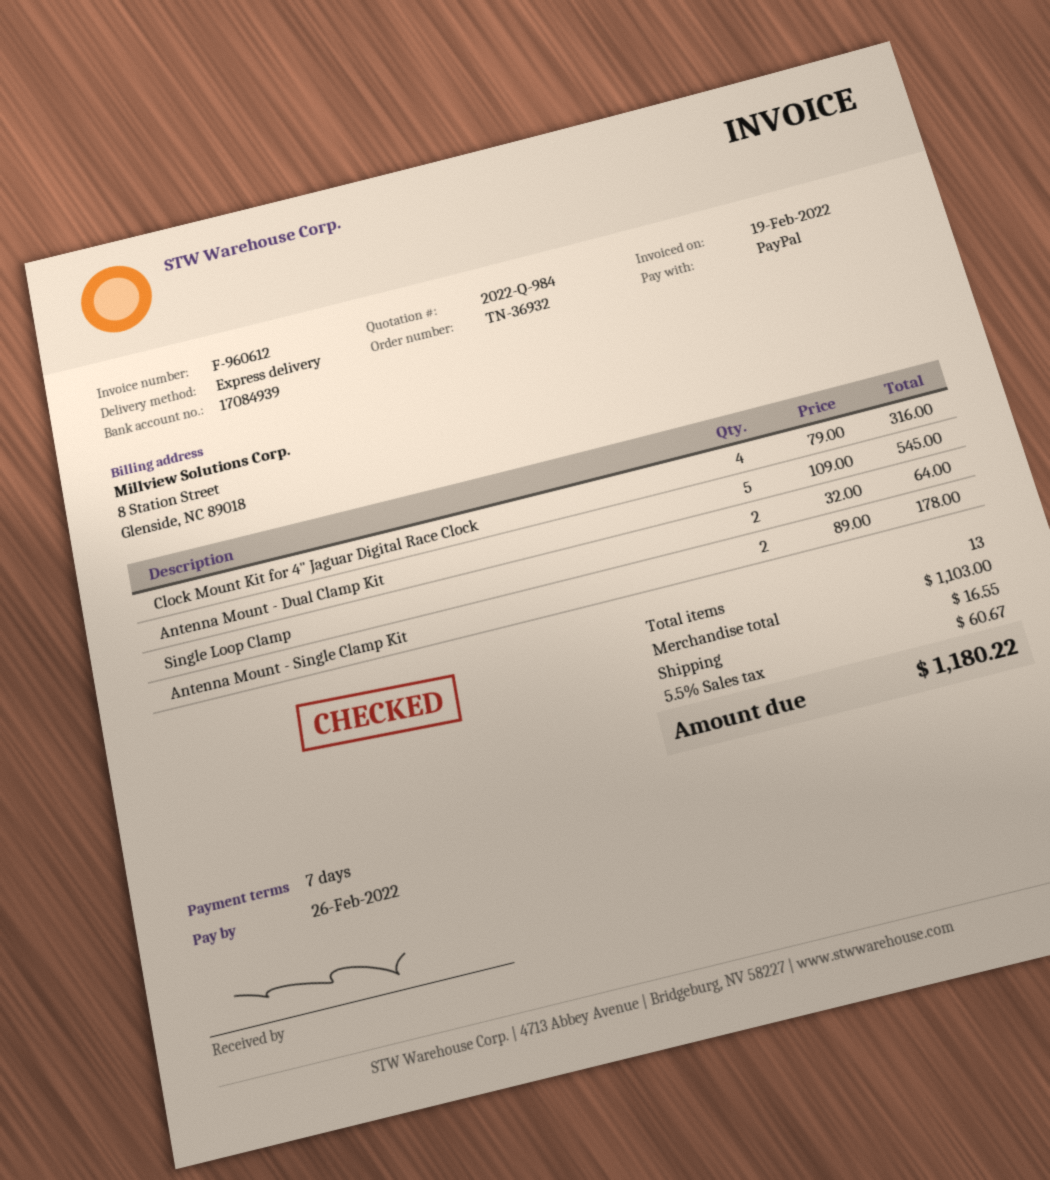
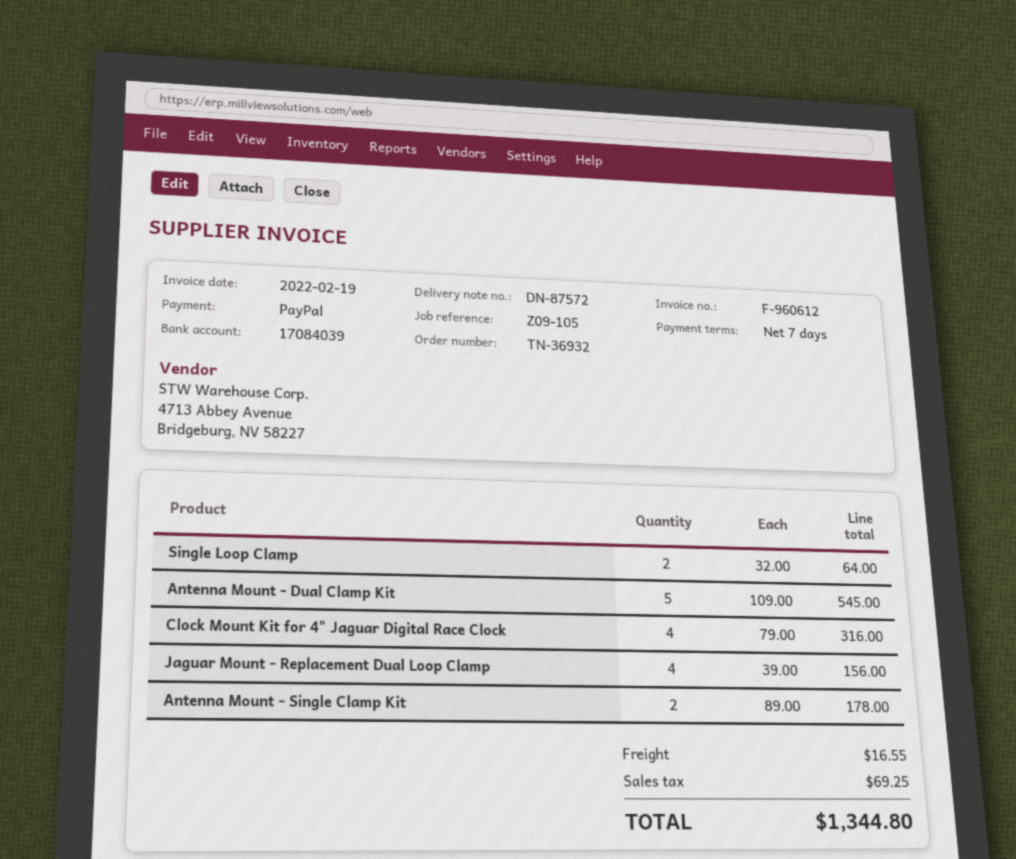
bank account: 17084939 -> 17084039
Jaguar Mount - Replacement Dual Loop Clamp: none -> 4 x 39.00 = 156.00
tax: 60.67 -> 69.25
total: 1180.22 -> 1344.80

